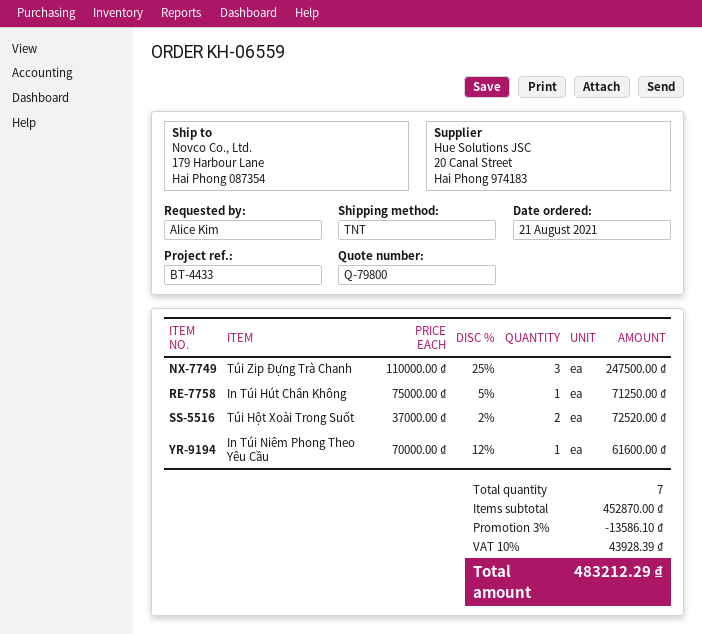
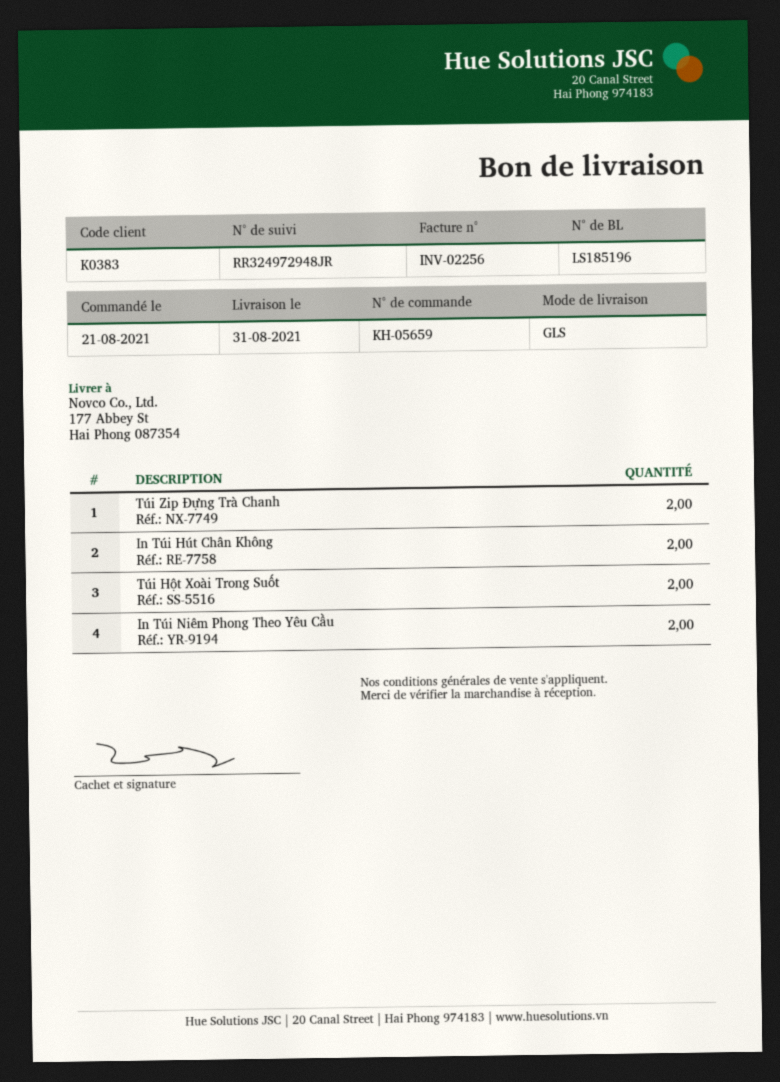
order number: KH-06559 -> KH-05659
shipping method: TNT -> GLS
ship to: 179 Harbour Lane, Hai Phong 087354 -> 177 Abbey St, Hai Phong 087354
Túi Zip Đựng Trà Chanh: 3 -> 2
In Túi Hút Chân Không: 1 -> 2
In Túi Niêm Phong Theo Yêu Cầu: 1 -> 2

